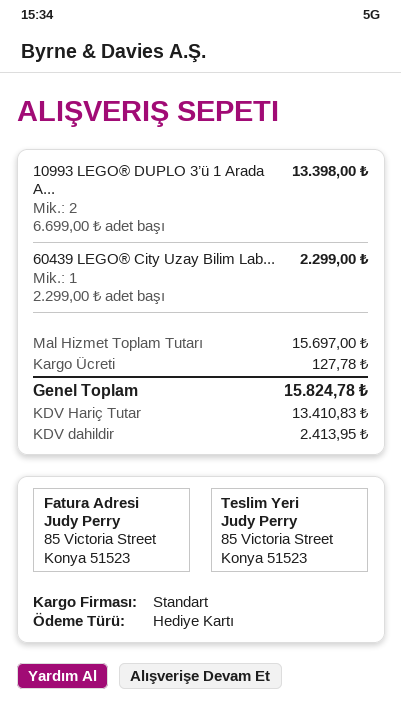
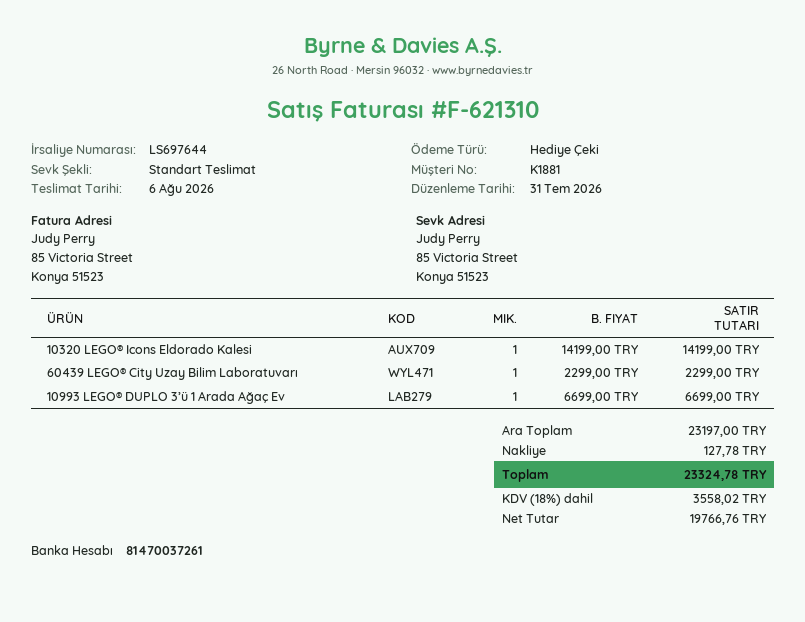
10993 LEGO® DUPLO 3’ü 1 Arada A...: 2 x 6699.00 = 13398.00 -> 1 x 6699.00 = 6699.00
10320 LEGO® Icons Eldorado Kalesi: none -> 1 x 14199.00 = 14199.00
subtotal: 15697.00 -> 23197.00
net: 13410.83 -> 19766.76
tax: 2413.95 -> 3558.02
total: 15824.78 -> 23324.78

